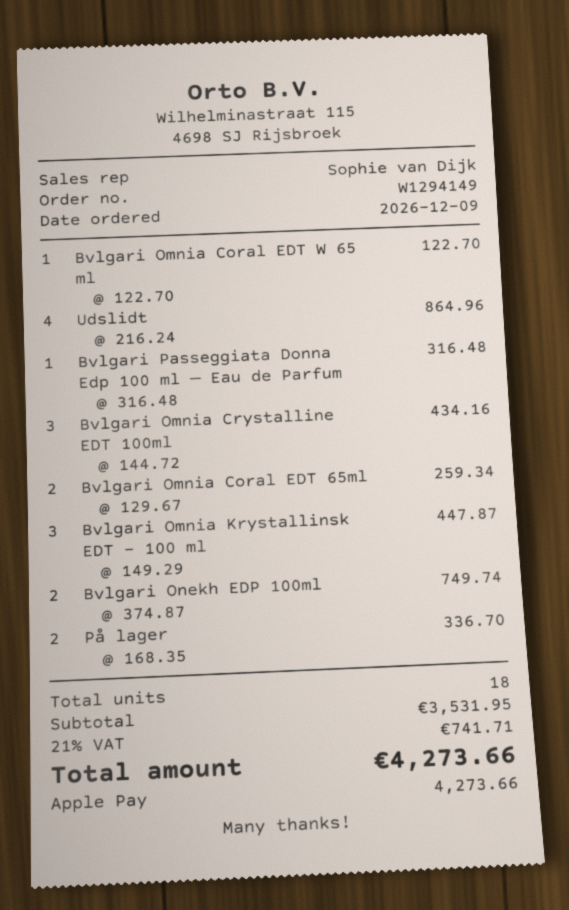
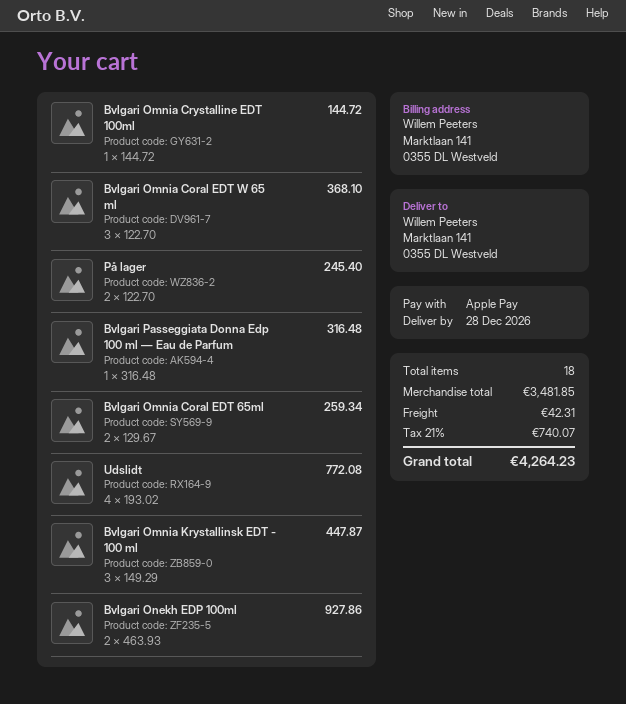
Bvlgari Omnia Coral EDT W 65 ml: 1 x 122.70 = 122.70 -> 3 x 122.70 = 368.10
Udslidt: 4 x 216.24 = 864.96 -> 4 x 193.02 = 772.08
Bvlgari Omnia Crystalline EDT 100ml: 3 x 144.72 = 434.16 -> 1 x 144.72 = 144.72
Bvlgari Onekh EDP 100ml: 2 x 374.87 = 749.74 -> 2 x 463.93 = 927.86
På lager: 2 x 168.35 = 336.70 -> 2 x 122.70 = 245.40
subtotal: 3531.95 -> 3481.85
shipping: none -> 42.31
tax: 21% = 741.71 -> 21% = 740.07
total: 4273.66 -> 4264.23

